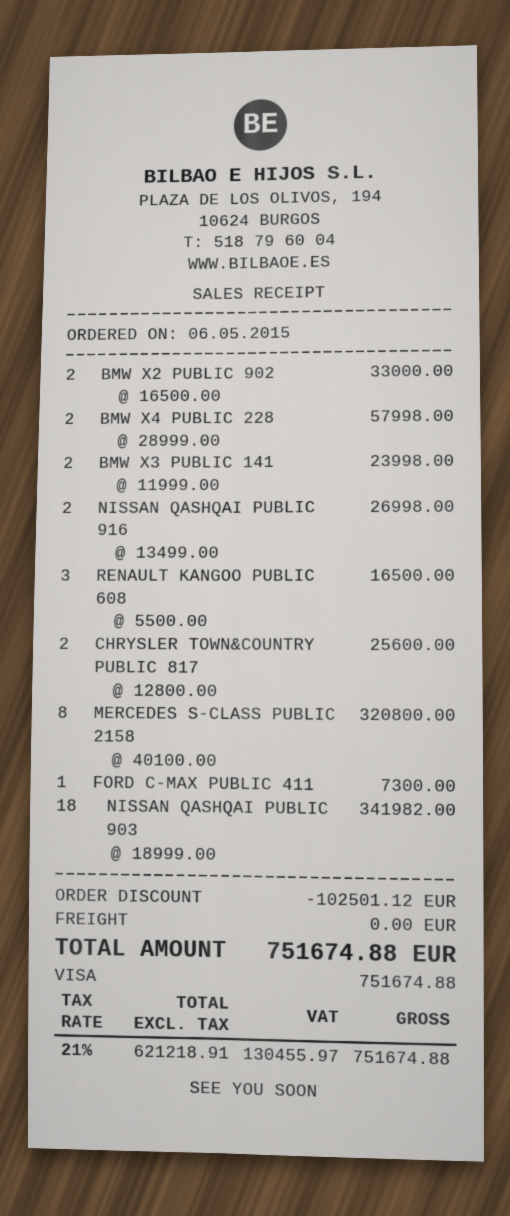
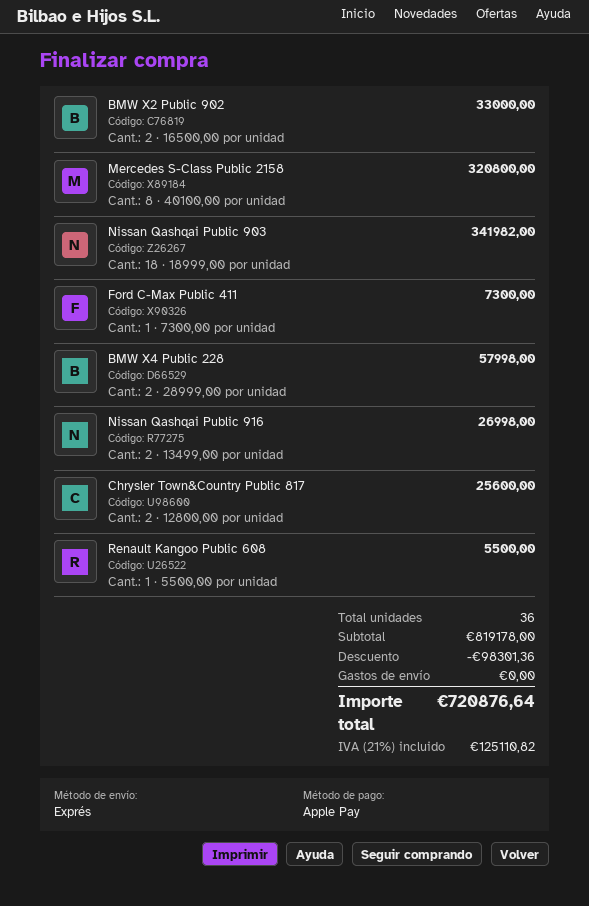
payment method: Visa -> Apple Pay
BMW X3 PUBLIC 141: 2 x 11999.00 = 23998.00 -> none
RENAULT KANGOO PUBLIC 608: 3 x 5500.00 = 16500.00 -> 1 x 5500.00 = 5500.00
discount: 102501.12 -> 98301.36
tax: 21% = 130455.97 -> 21% = 125110.82
total: 751674.88 -> 720876.64

